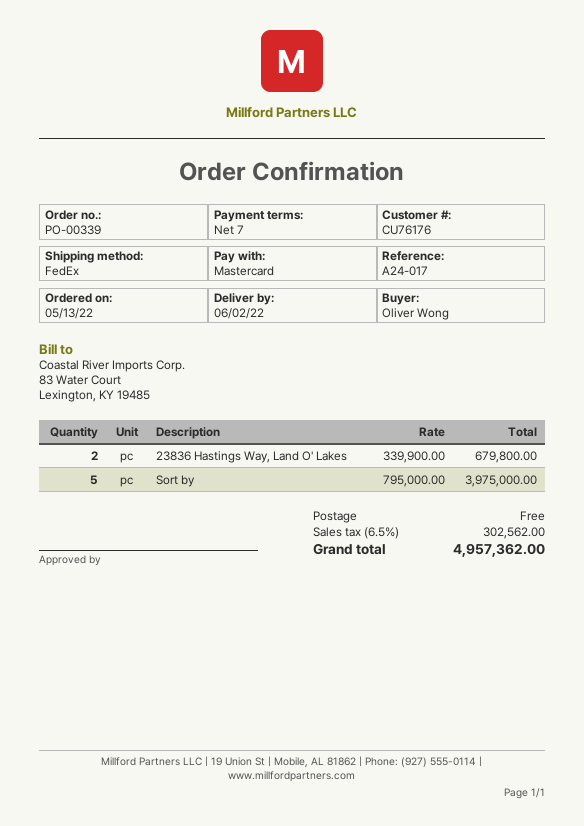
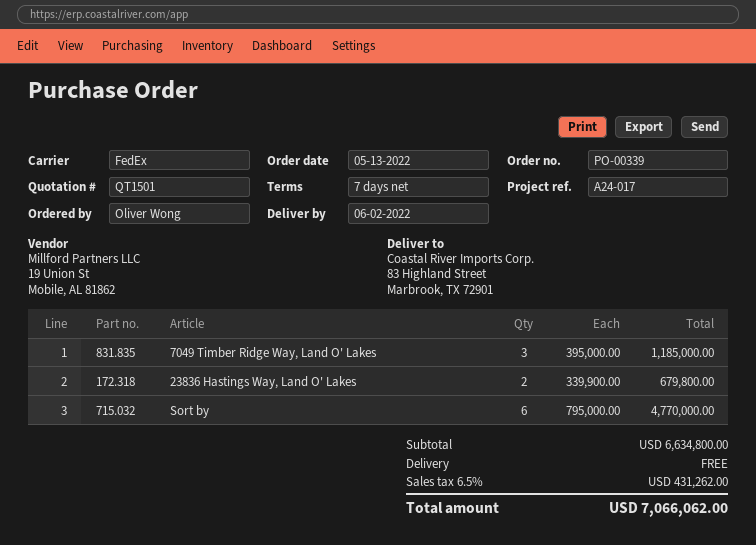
Sort by: 5 x 795000.00 = 3975000.00 -> 6 x 795000.00 = 4770000.00
7049 Timber Ridge Way, Land O' Lakes: none -> 3 x 395000.00 = 1185000.00
tax: 6.5% = 302562.00 -> 6.5% = 431262.00
total: 4957362.00 -> 7066062.00

